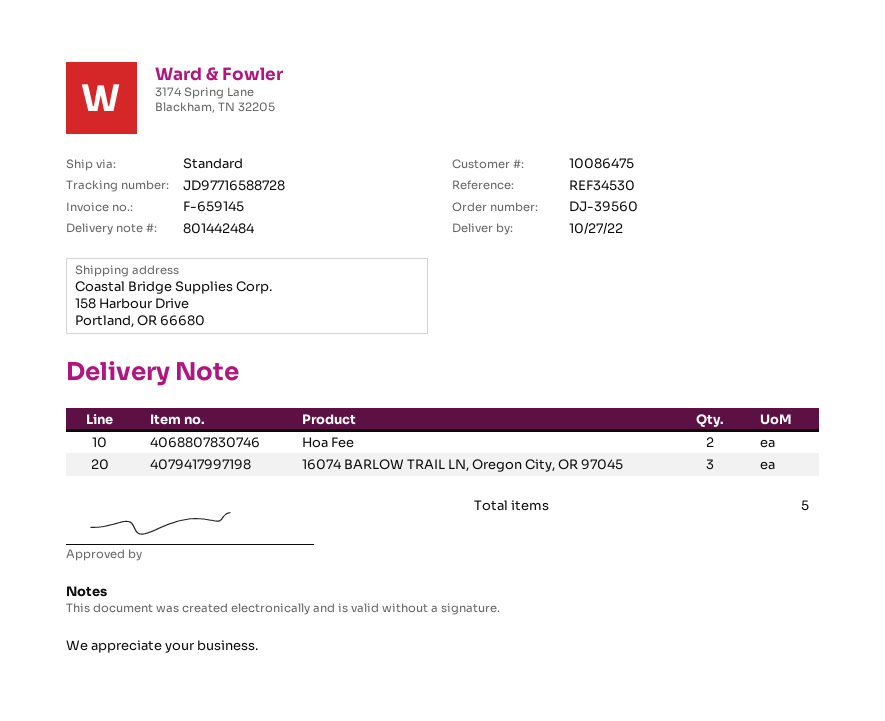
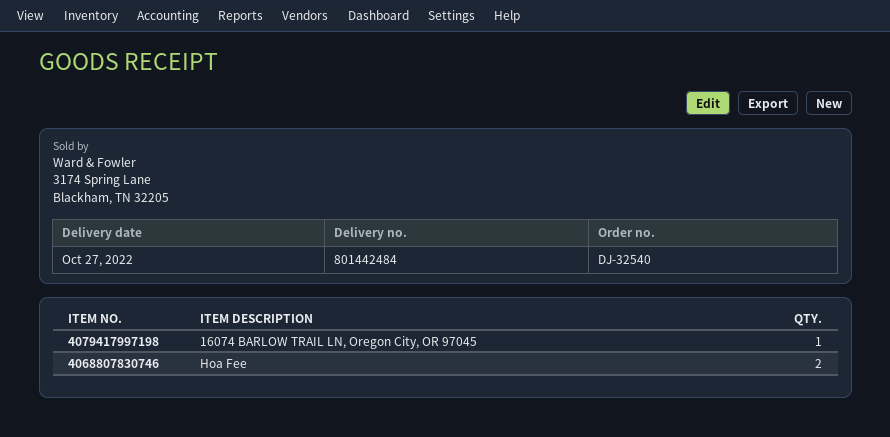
order number: DJ-39560 -> DJ-32540
16074 BARLOW TRAIL LN, Oregon City, OR 97045: 3 -> 1

